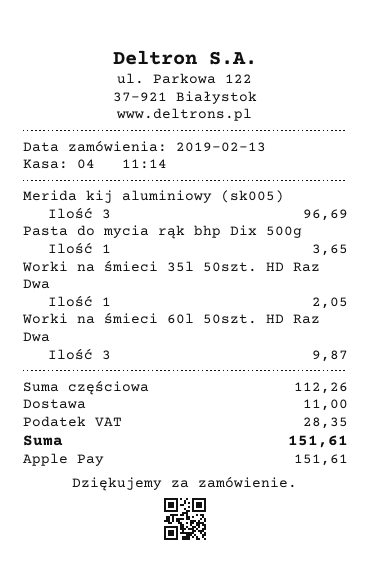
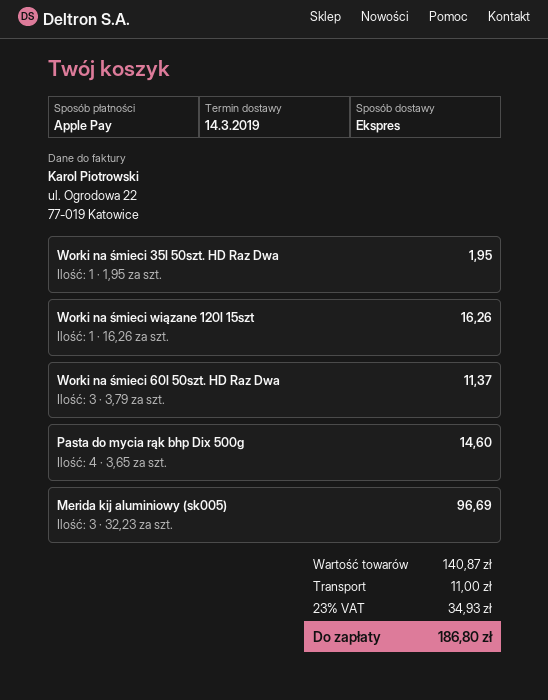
Pasta do mycia rąk bhp Dix 500g: 1 for 3.65 -> 4 for 14.60
Worki na śmieci 35l 50szt. HD Raz Dwa: 1 for 2.05 -> 1 for 1.95
Worki na śmieci 60l 50szt. HD Raz Dwa: 3 for 9.87 -> 3 for 11.37
Worki na śmieci wiązane 120l 15szt: none -> 1 for 16.26
subtotal: 112.26 -> 140.87
tax: 28.35 -> 34.93
total: 151.61 -> 186.80

